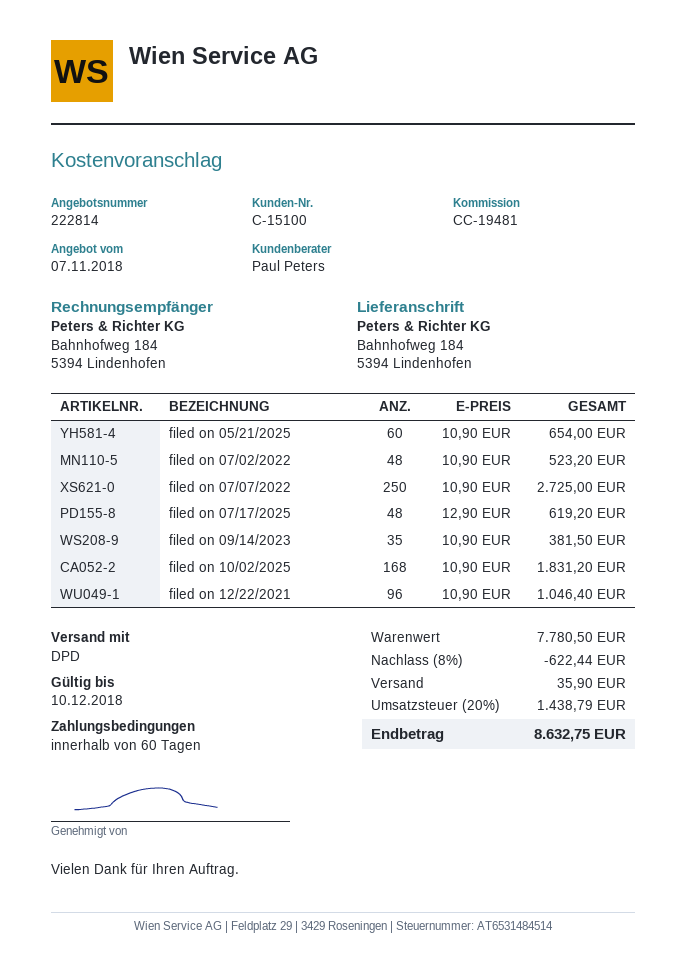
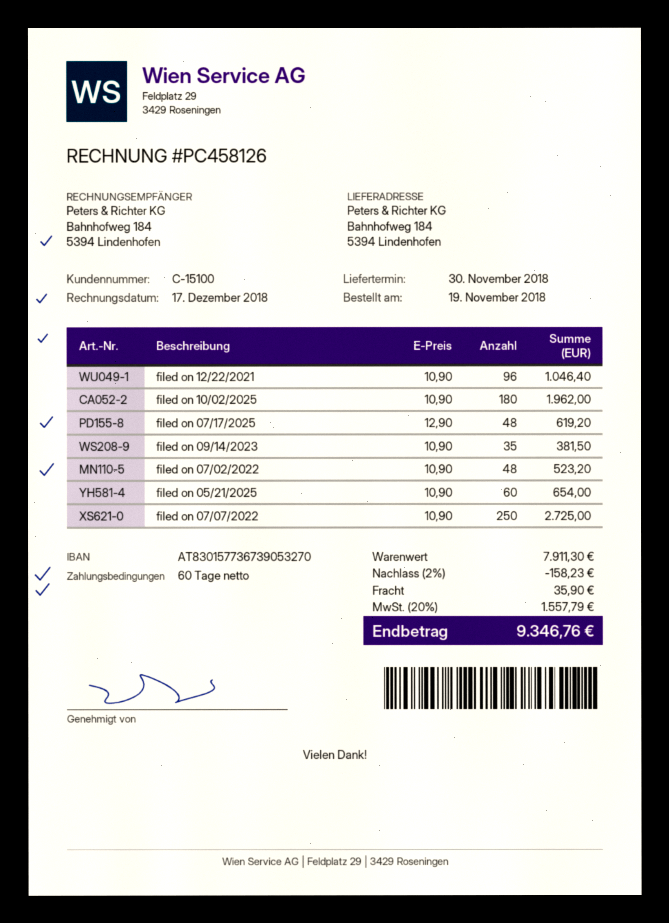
filed on 10/02/2025: 168 x 10.90 = 1831.20 -> 180 x 10.90 = 1962.00
subtotal: 7780.50 -> 7911.30
discount: 8% = 622.44 -> 2% = 158.23
tax: 20% = 1438.79 -> 20% = 1557.79
total: 8632.75 -> 9346.76

